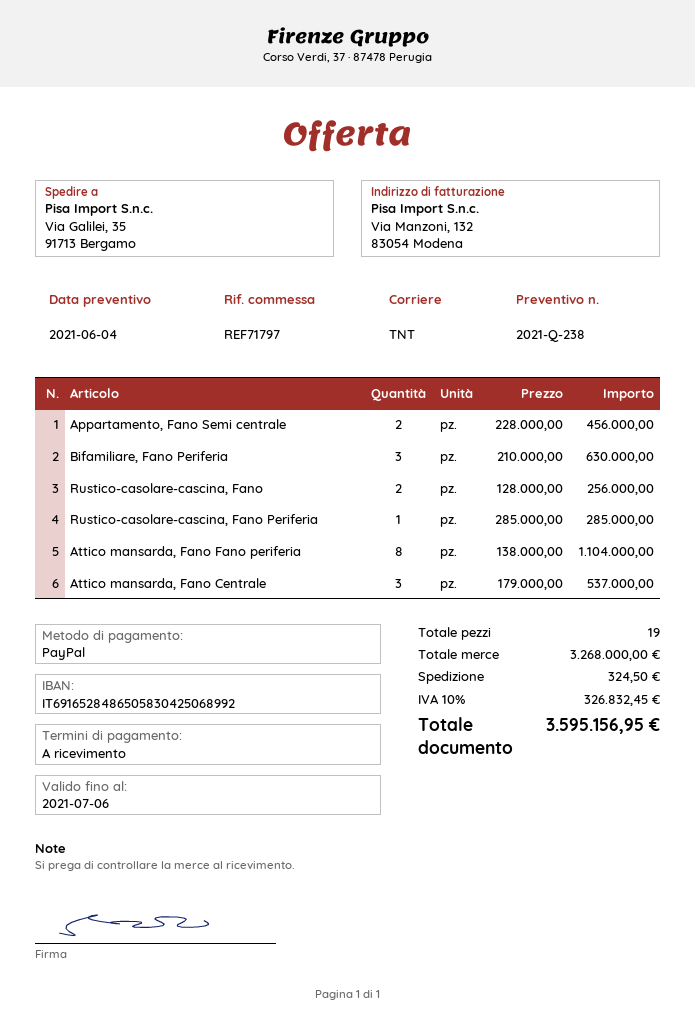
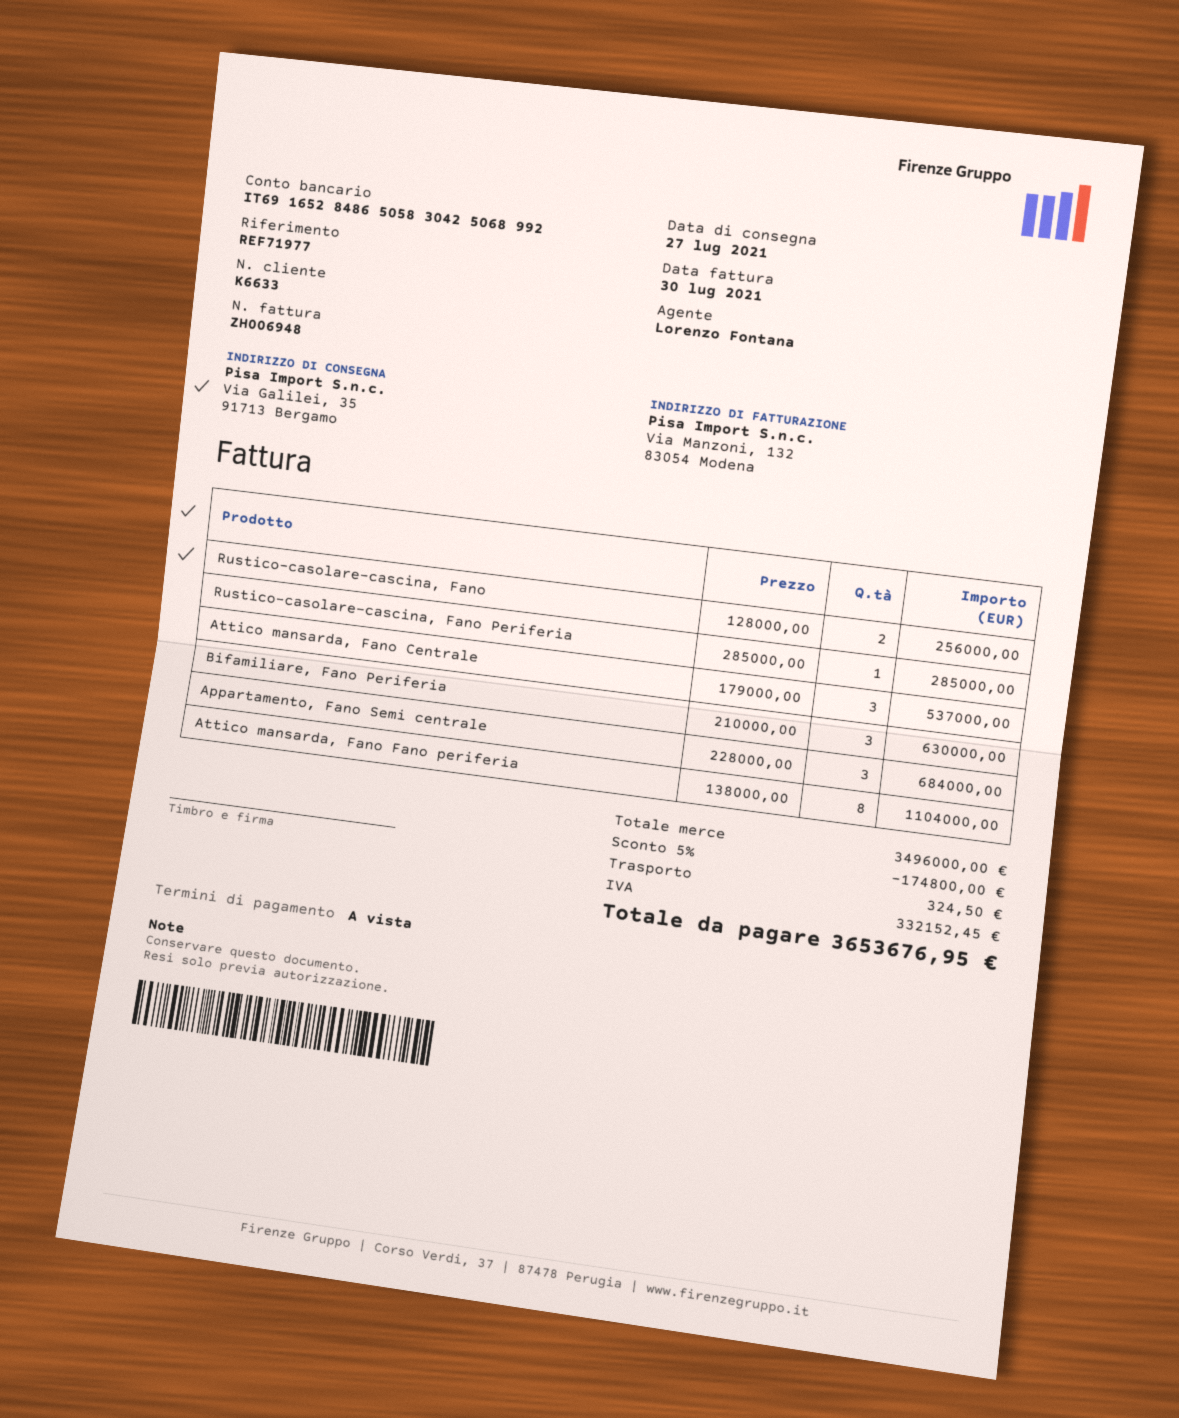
reference: REF71797 -> REF71977
Appartamento, Fano Semi centrale: 2 x 228000.00 = 456000.00 -> 3 x 228000.00 = 684000.00
subtotal: 3268000.00 -> 3496000.00
discount: none -> 5% = 174800.00
tax: 326832.45 -> 332152.45
total: 3595156.95 -> 3653676.95

